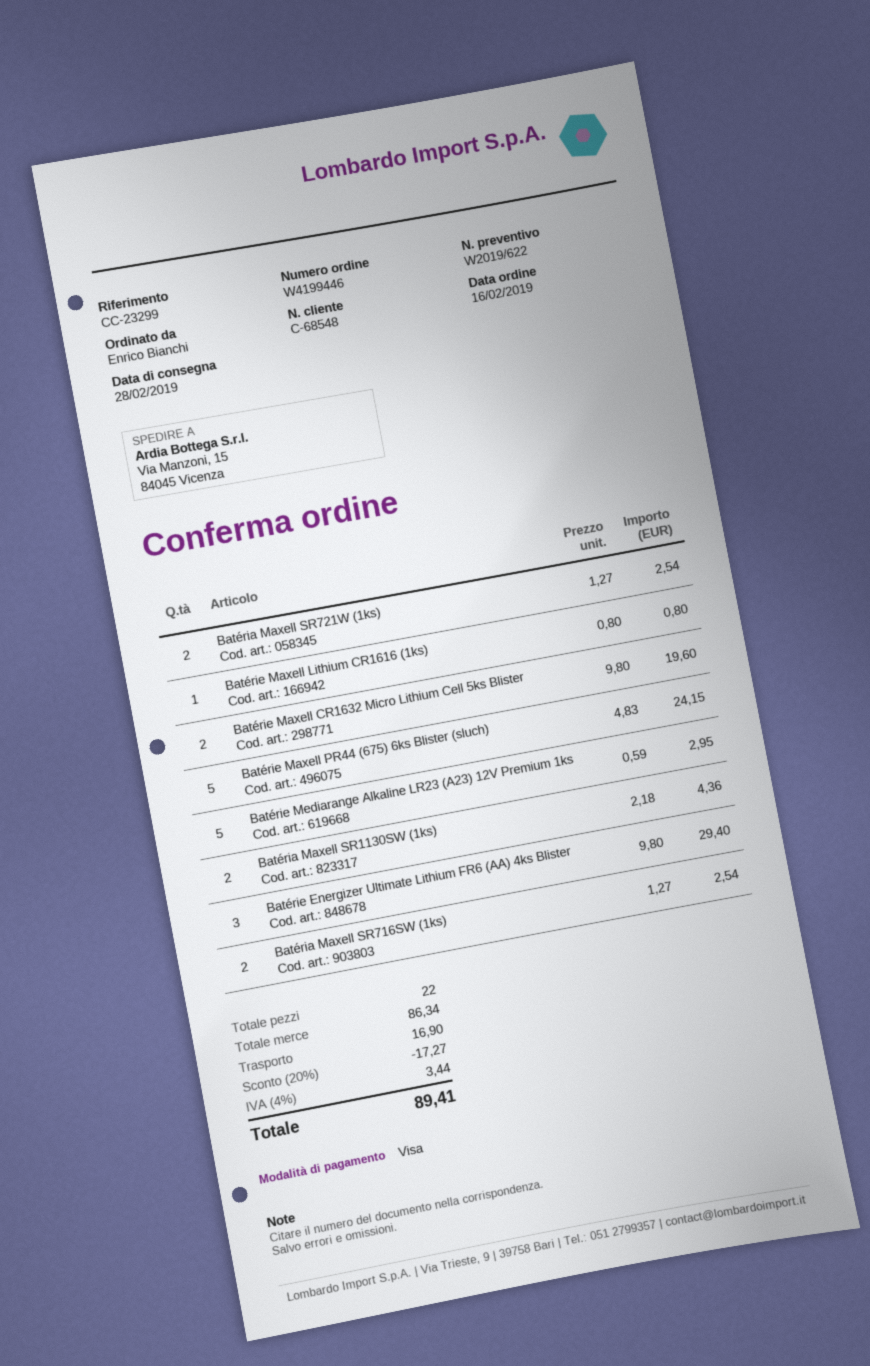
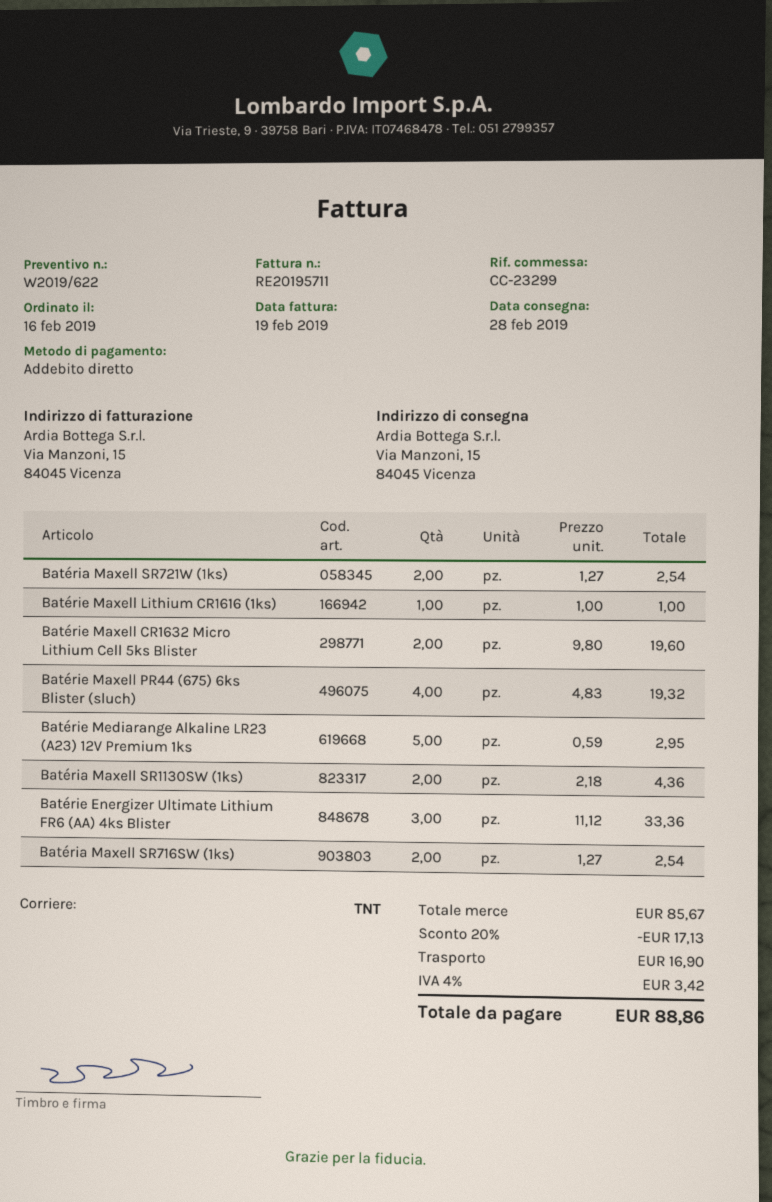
payment method: Visa -> direct debit
Batérie Maxell Lithium CR1616 (1ks): 1 x 0.80 = 0.80 -> 1 x 1.00 = 1.00
Batérie Maxell PR44 (675) 6ks Blister (sluch): 5 x 4.83 = 24.15 -> 4 x 4.83 = 19.32
Batérie Energizer Ultimate Lithium FR6 (AA) 4ks Blister: 3 x 9.80 = 29.40 -> 3 x 11.12 = 33.36
subtotal: 86.34 -> 85.67
discount: 20% = 17.27 -> 20% = 17.13
tax: 4% = 3.44 -> 4% = 3.42
total: 89.41 -> 88.86

